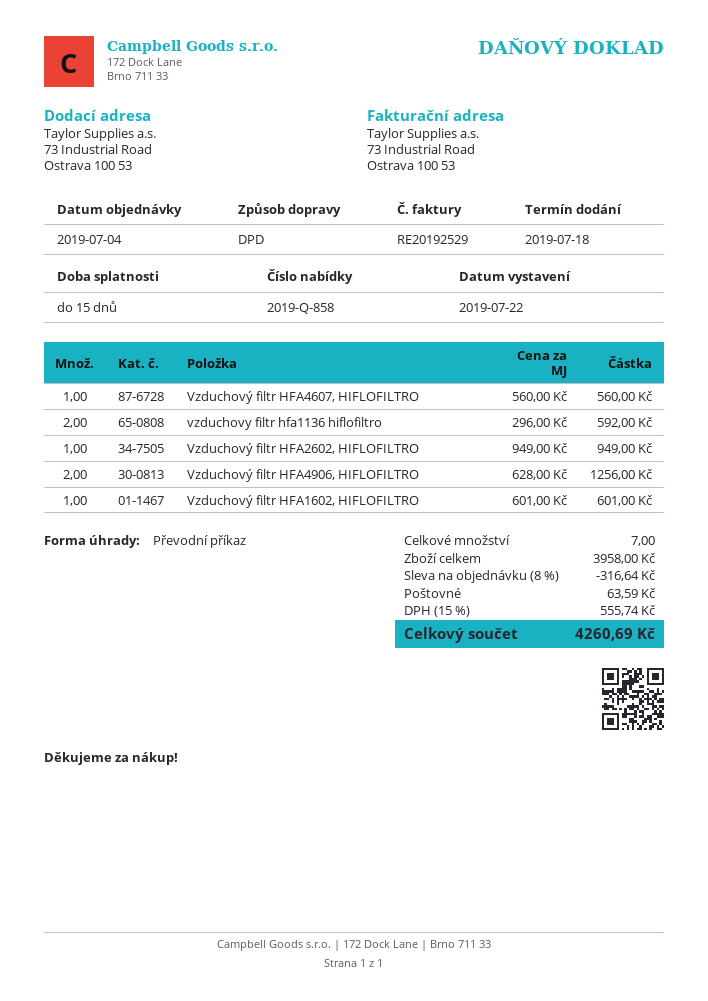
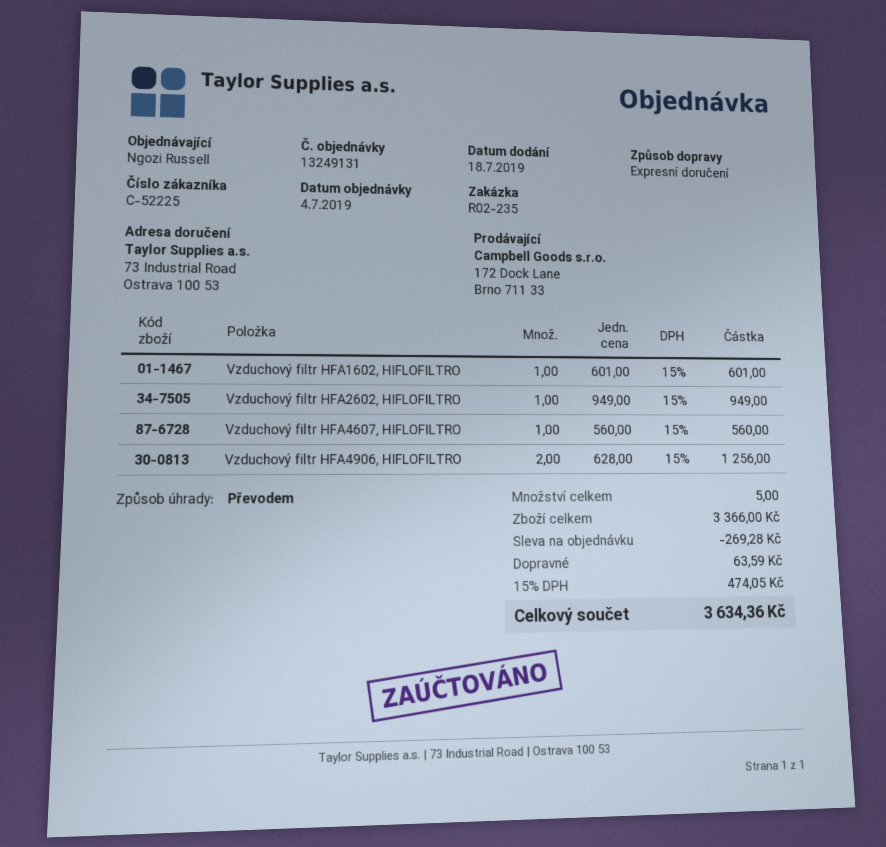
shipping method: DPD -> express
vzduchovy filtr hfa1136 hiflofiltro: 2 x 296.00 = 592.00 -> none
total quantity: 7 -> 5
subtotal: 3958.00 -> 3366.00
discount: 316.64 -> 269.28
tax: 15% = 555.74 -> 15% = 474.05
total: 4260.69 -> 3634.36

